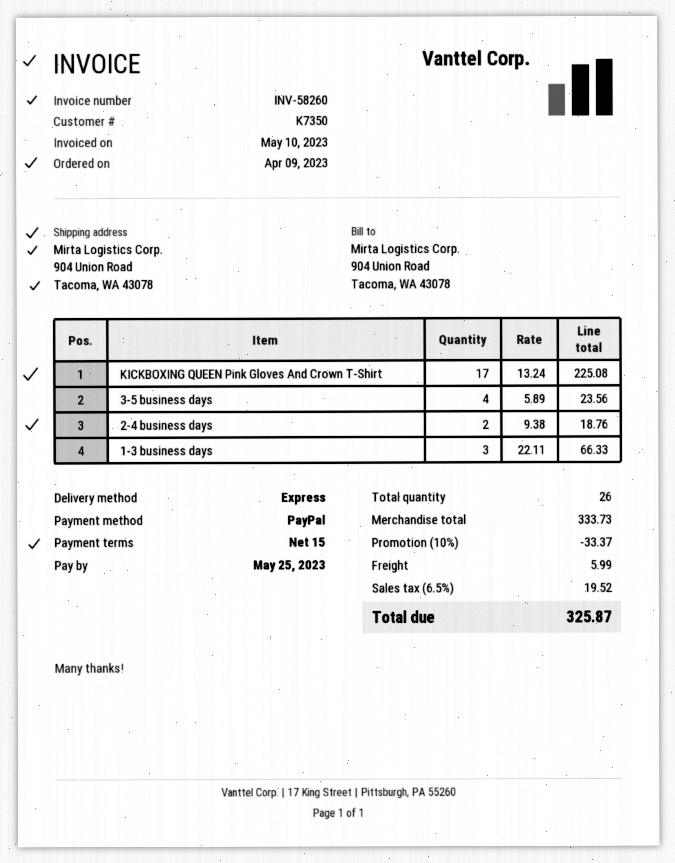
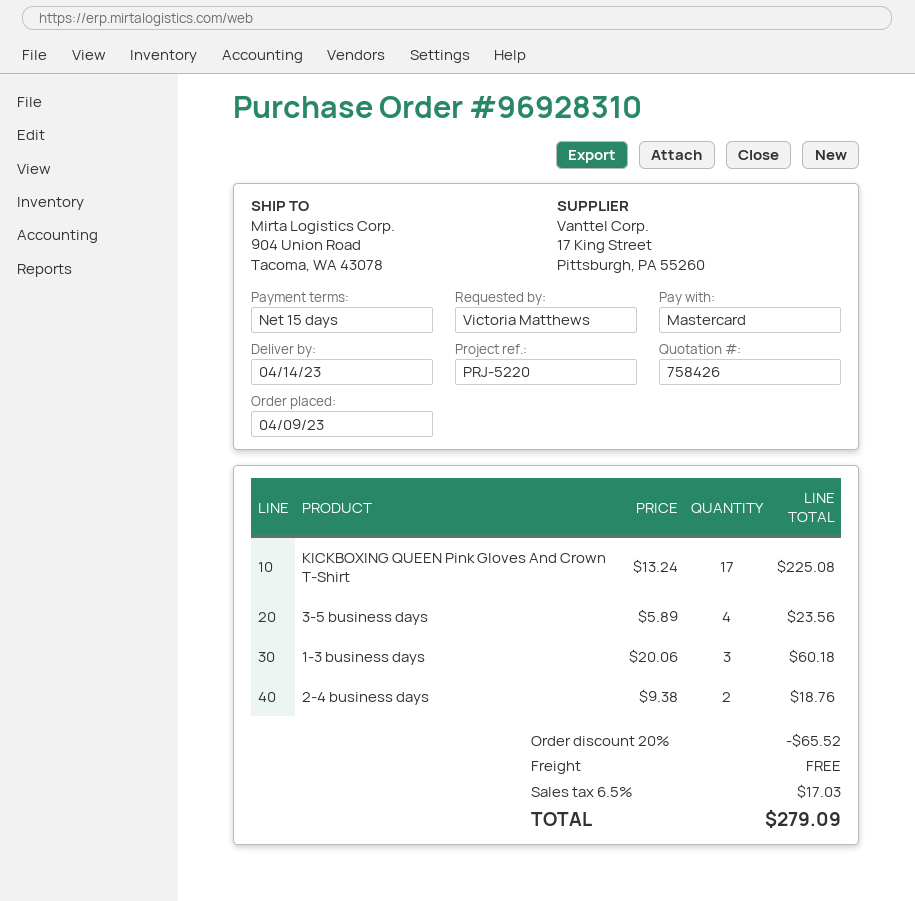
payment method: PayPal -> Mastercard
1-3 business days: 3 x 22.11 = 66.33 -> 3 x 20.06 = 60.18
discount: 10% = 33.37 -> 20% = 65.52
shipping: 5.99 -> 0.00
tax: 6.5% = 19.52 -> 6.5% = 17.03
total: 325.87 -> 279.09

